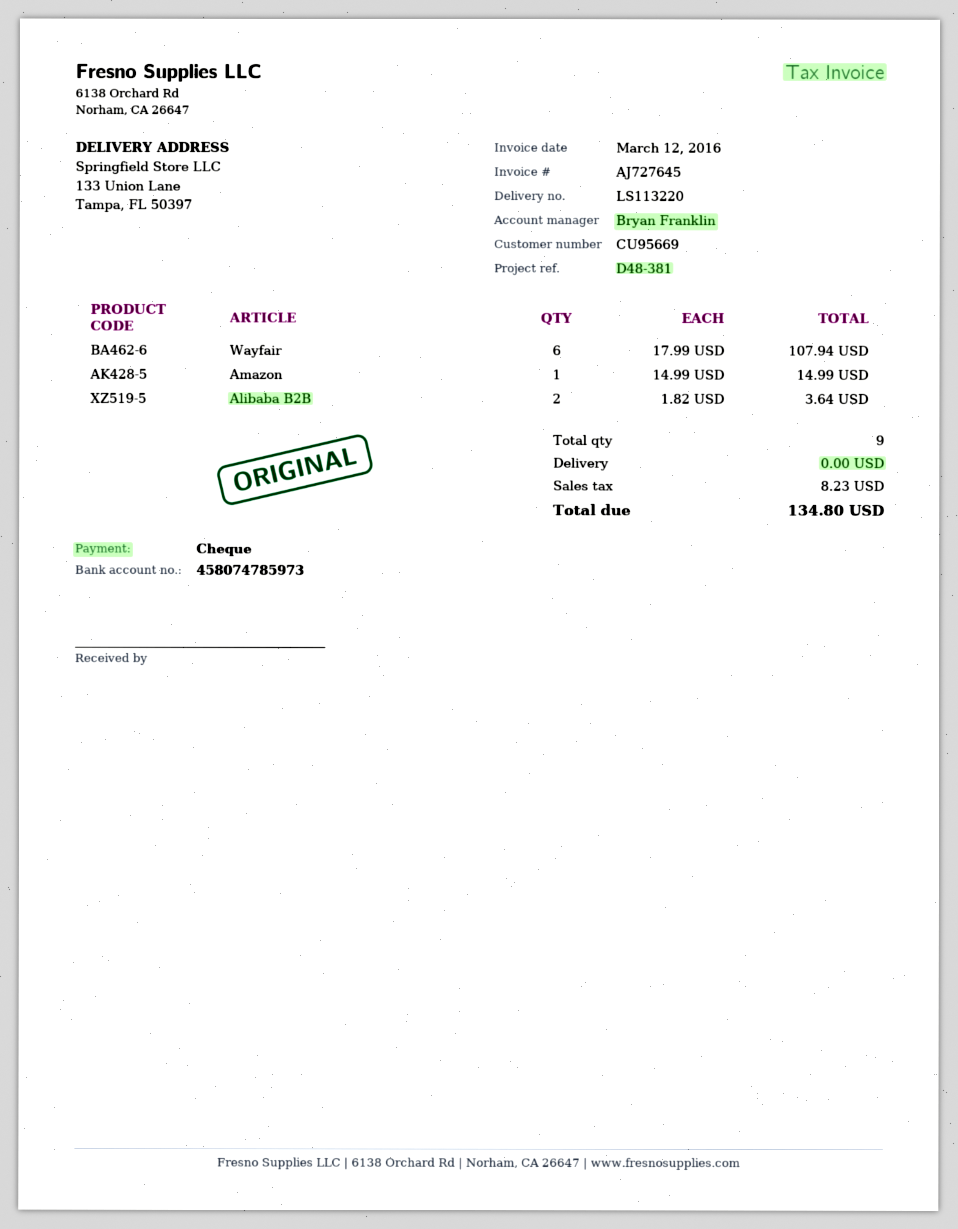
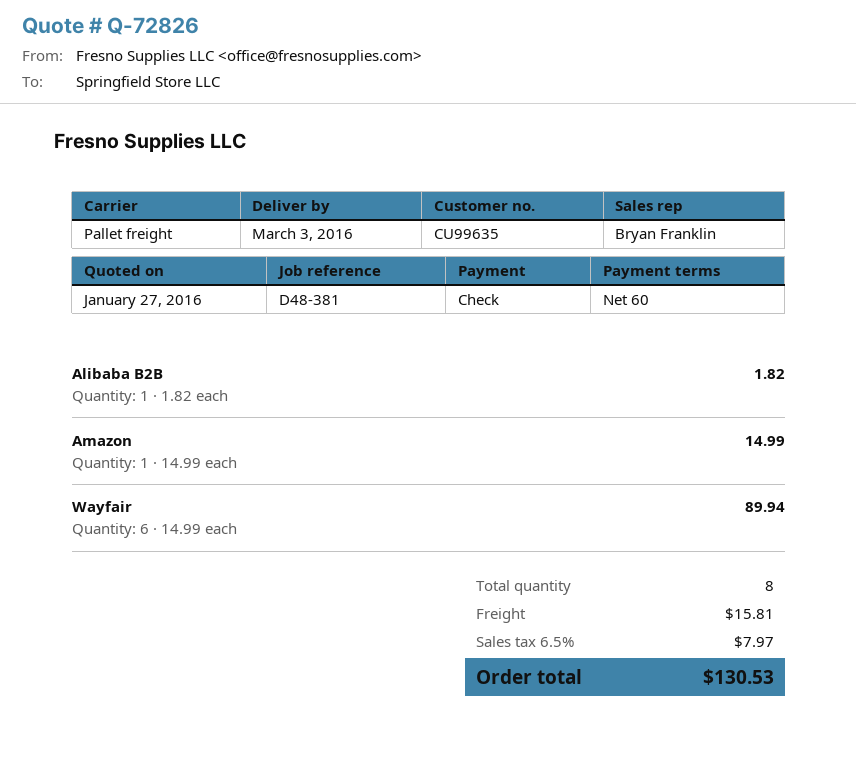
customer number: CU95669 -> CU99635
Wayfair: 6 x 17.99 = 107.94 -> 6 x 14.99 = 89.94
Alibaba B2B: 2 x 1.82 = 3.64 -> 1 x 1.82 = 1.82
total quantity: 9 -> 8
shipping: 0.00 -> 15.81
tax: 8.23 -> 7.97
total: 134.80 -> 130.53

